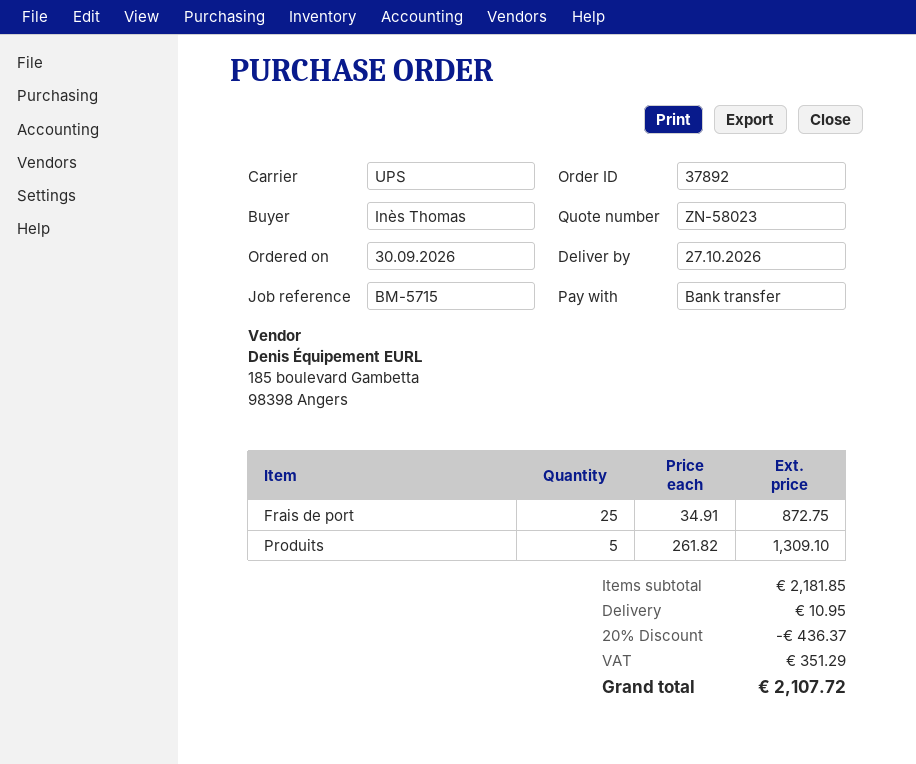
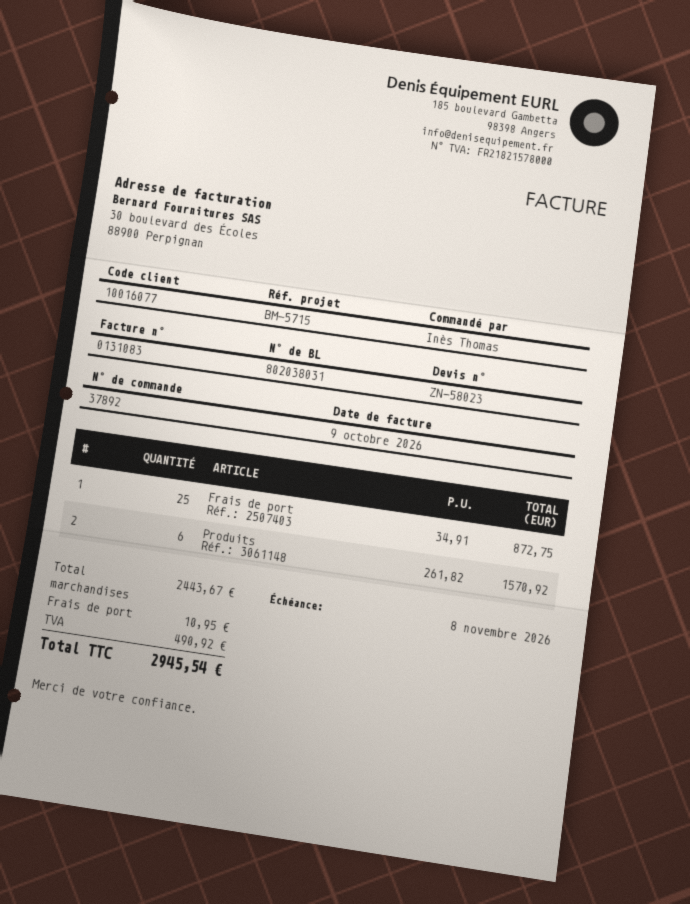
Produits: 5 x 261.82 = 1309.10 -> 6 x 261.82 = 1570.92
subtotal: 2181.85 -> 2443.67
discount: 20% = 436.37 -> none
tax: 351.29 -> 490.92
total: 2107.72 -> 2945.54

